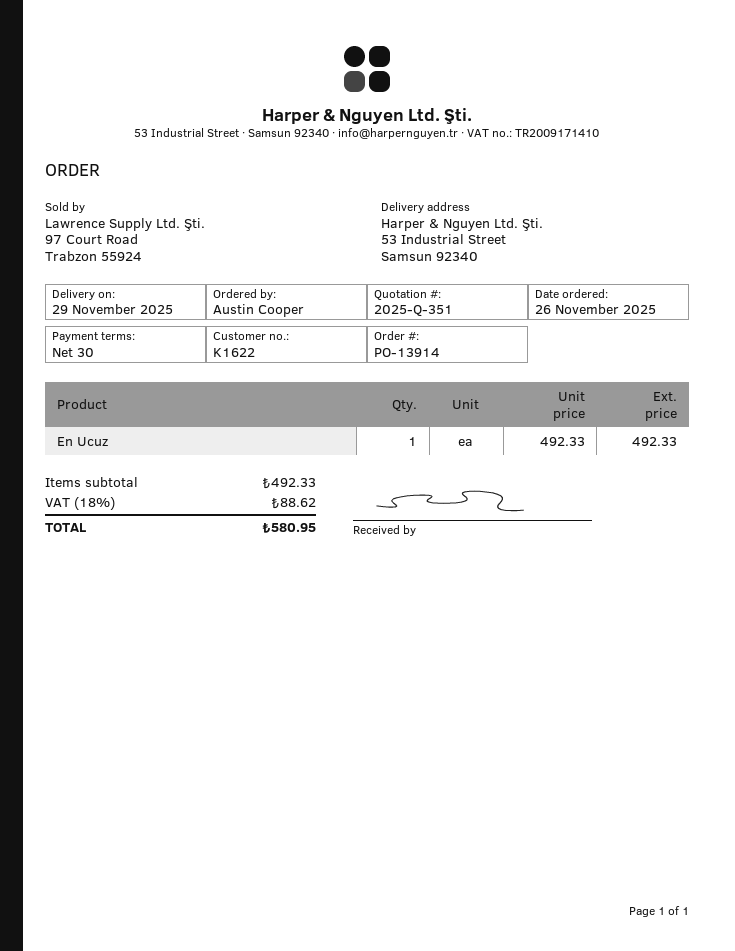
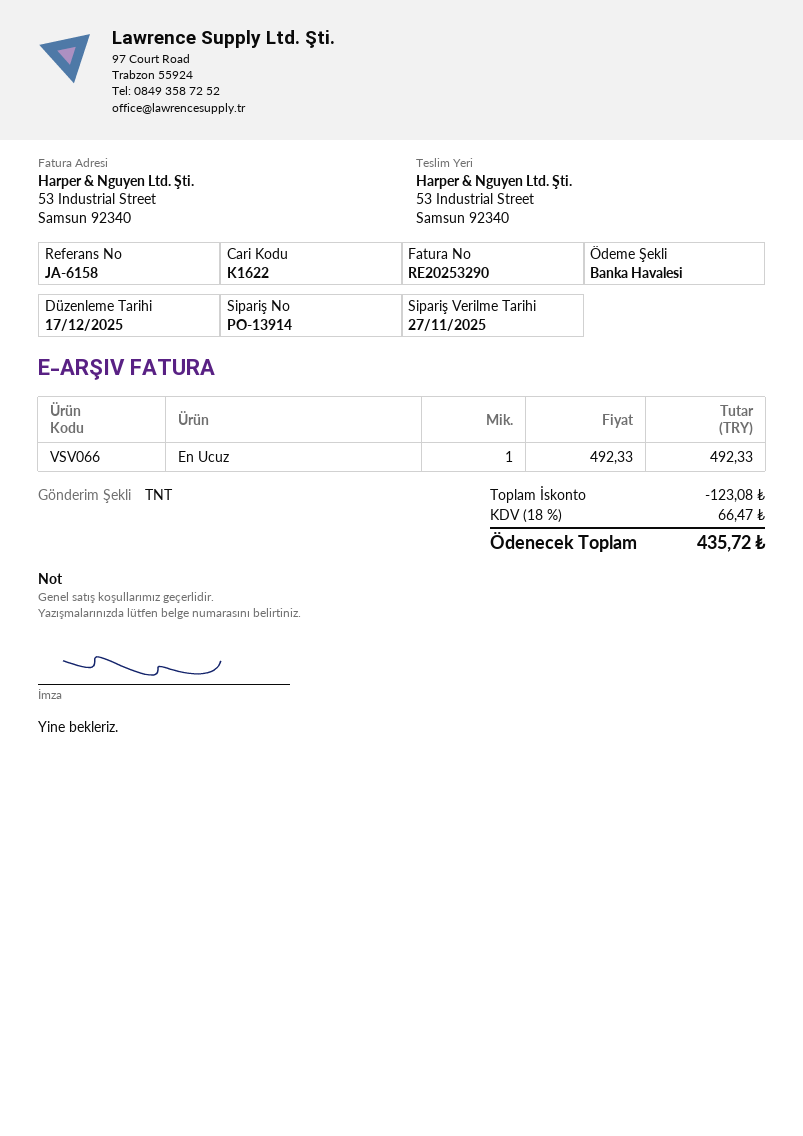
order date: 2025-11-26 -> 2025-11-27
discount: none -> 123.08
tax: 18% = 88.62 -> 18% = 66.47
total: 580.95 -> 435.72

